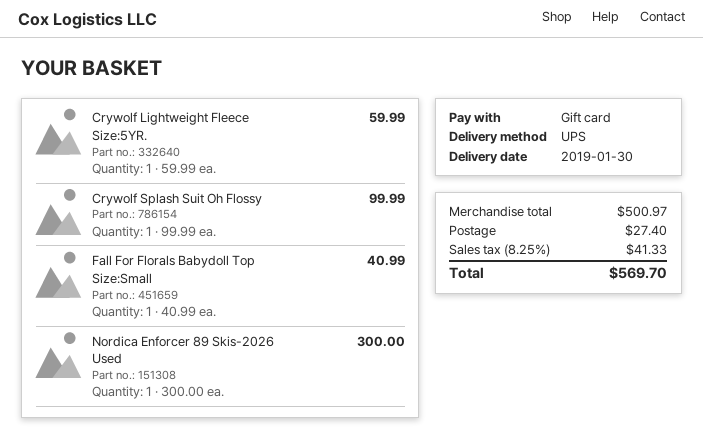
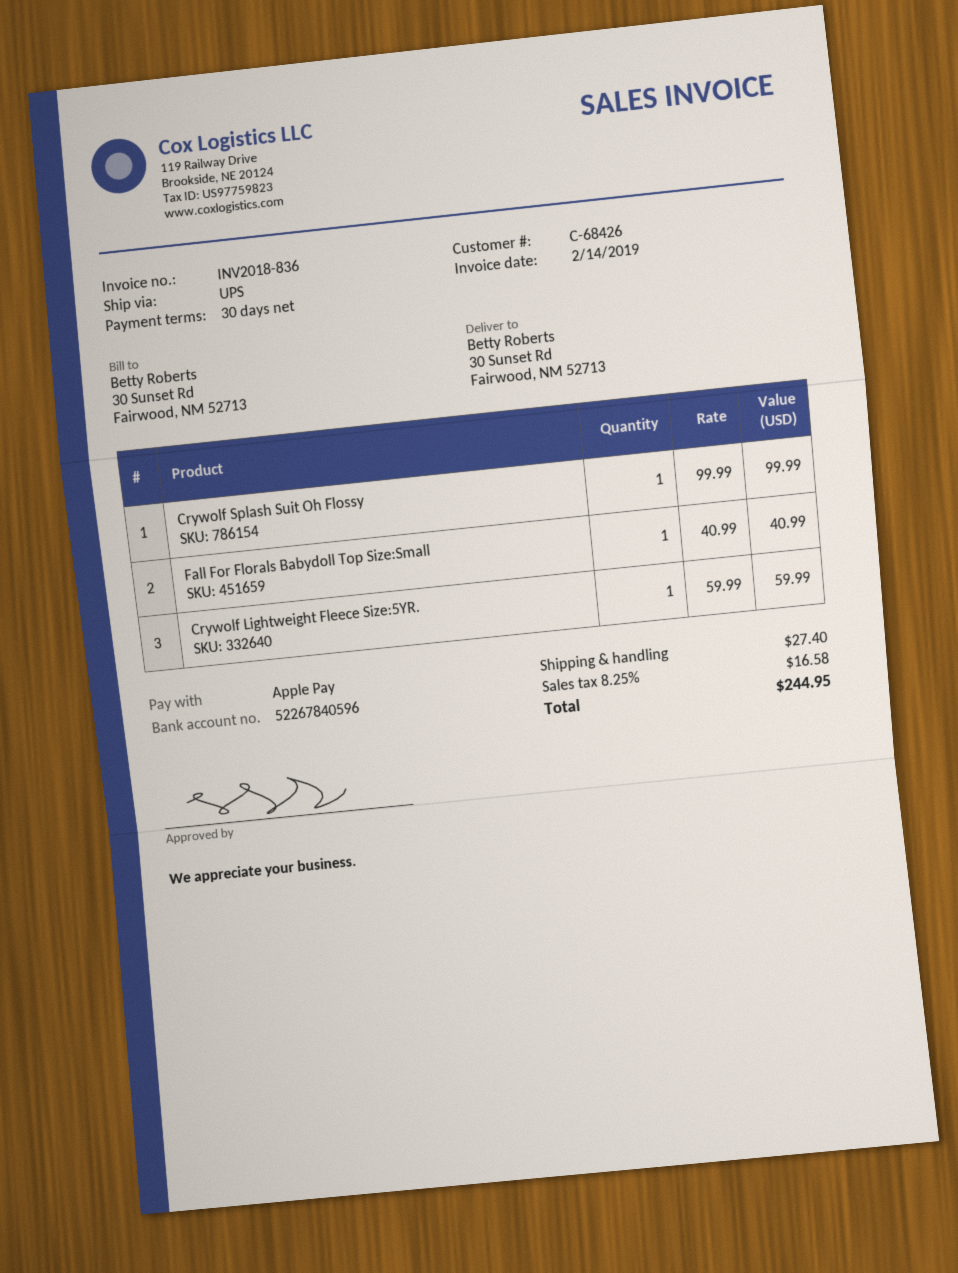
payment method: gift card -> Apple Pay
Nordica Enforcer 89 Skis-2026 Used: 1 x 300.00 = 300.00 -> none
tax: 8.25% = 41.33 -> 8.25% = 16.58
total: 569.70 -> 244.95

